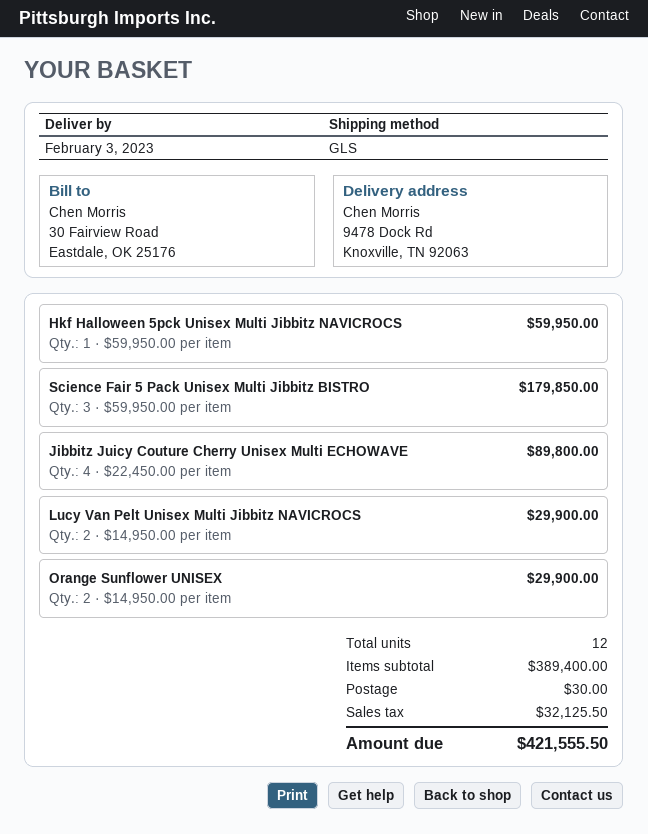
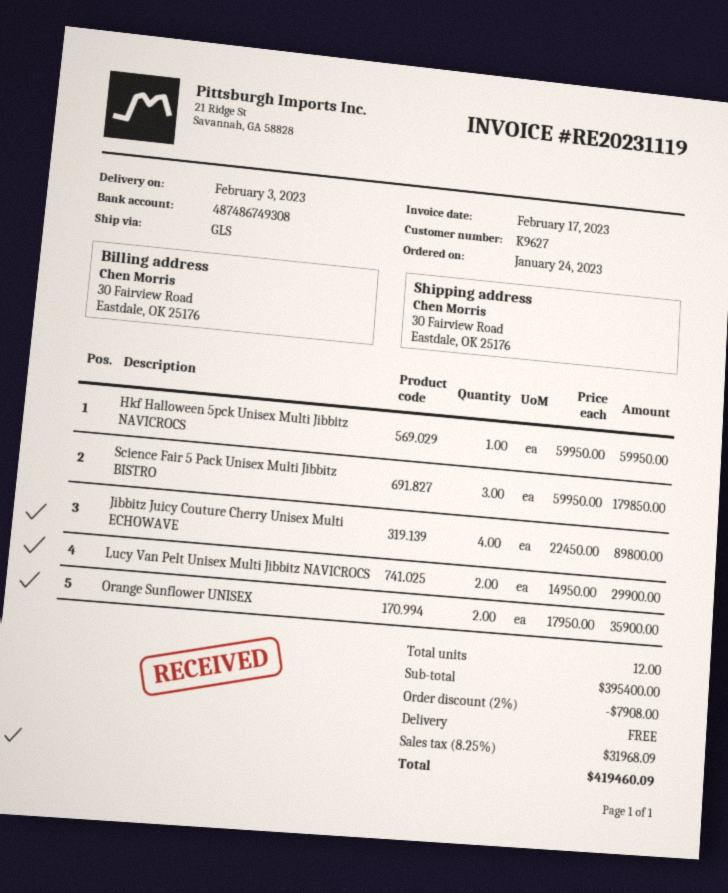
ship to: 9478 Dock Rd, Knoxville, TN 92063 -> 30 Fairview Road, Eastdale, OK 25176
Orange Sunflower UNISEX: 2 x 14950.00 = 29900.00 -> 2 x 17950.00 = 35900.00
subtotal: 389400.00 -> 395400.00
discount: none -> 2% = 7908.00
shipping: 30.00 -> 0.00
tax: 32125.50 -> 31968.09
total: 421555.50 -> 419460.09

